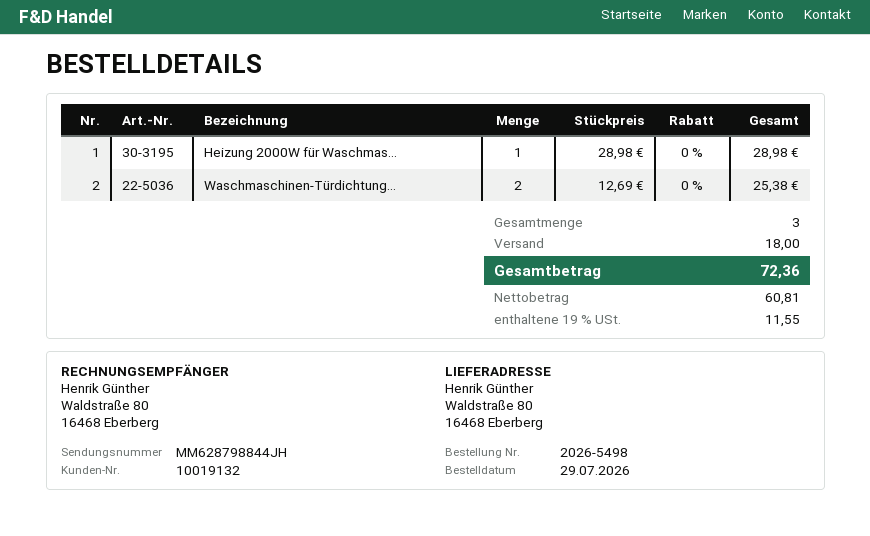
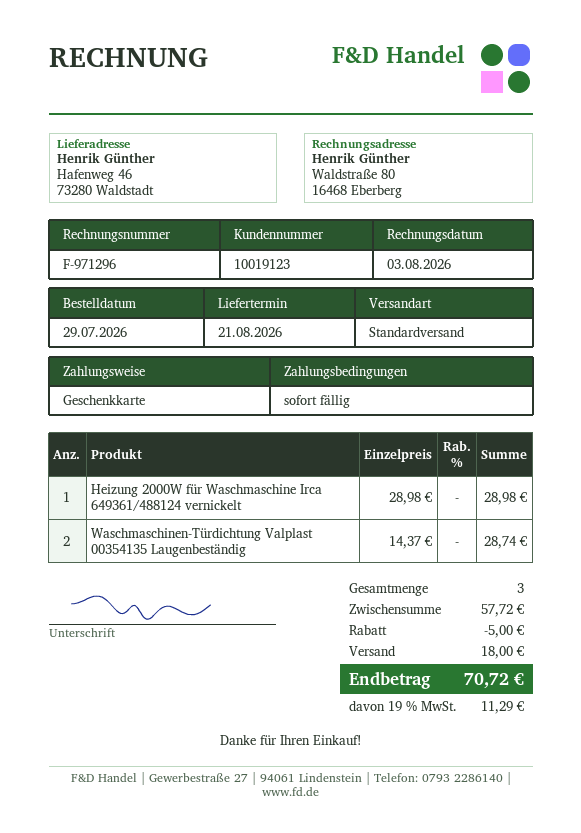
customer number: 10019132 -> 10019123
ship to: Waldstraße 80, 16468 Eberberg -> Hafenweg 46, 73280 Waldstadt
Waschmaschinen-Türdichtung...: 2 x 12.69 = 25.38 -> 2 x 14.37 = 28.74
discount: none -> 5.00
tax: 19% = 11.55 -> 19% = 11.29
total: 72.36 -> 70.72

